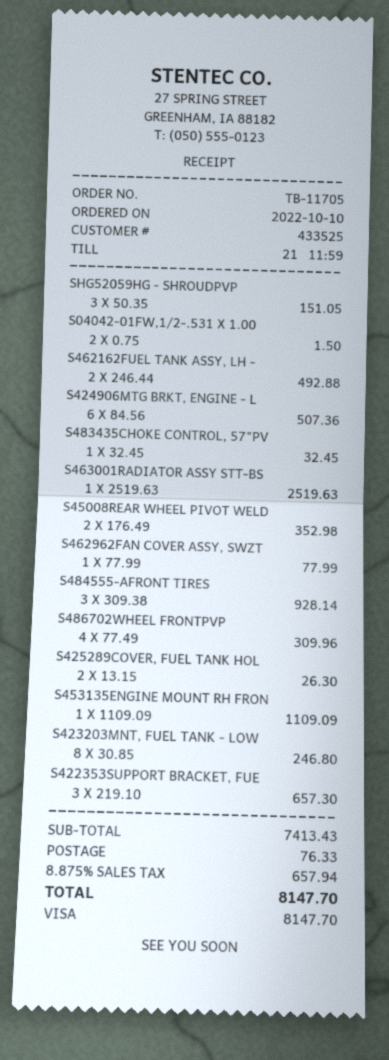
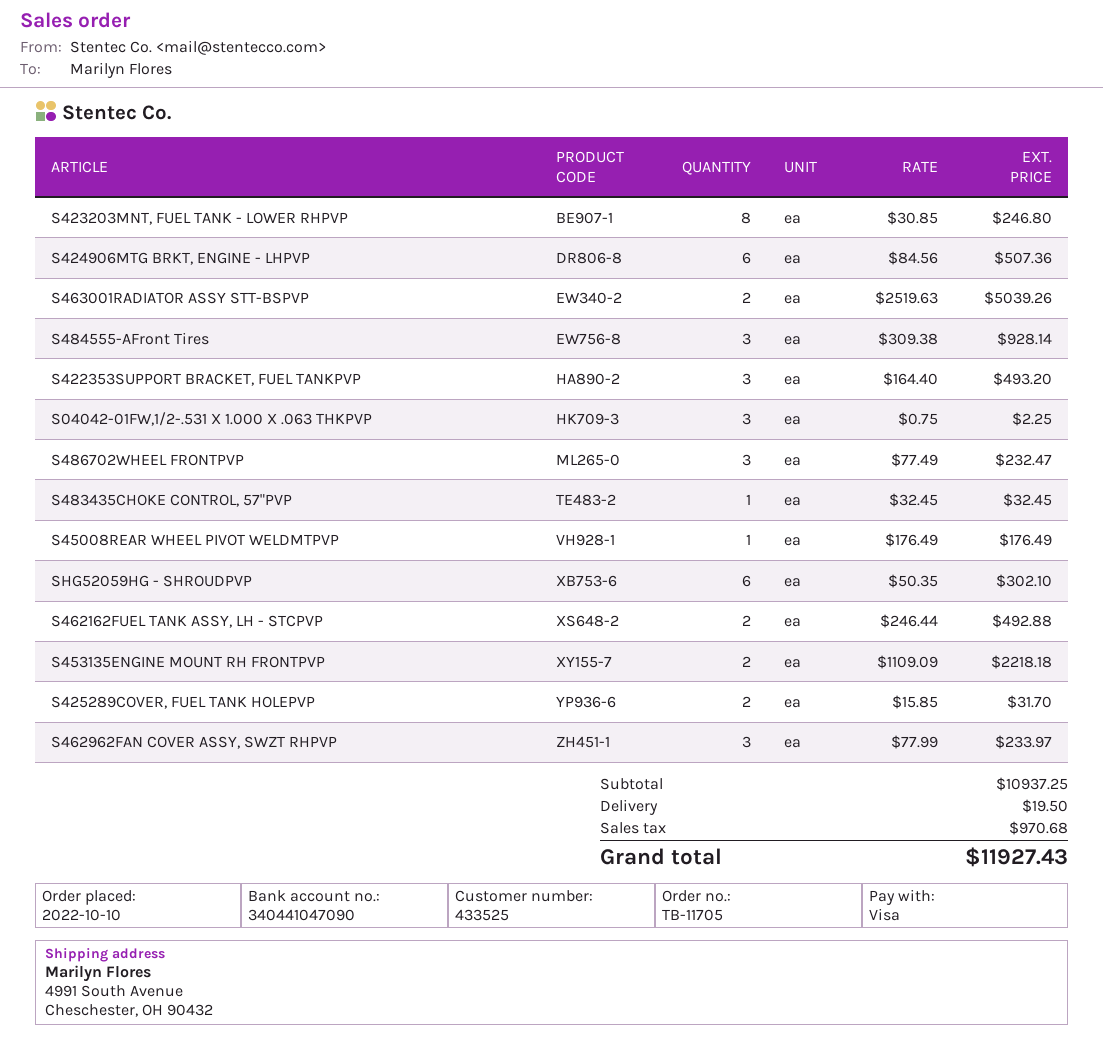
SHG52059HG - SHROUDPVP: 3 x 50.35 = 151.05 -> 6 x 50.35 = 302.10
S04042-01FW,1/2-.531 X 1.00: 2 x 0.75 = 1.50 -> 3 x 0.75 = 2.25
S463001RADIATOR ASSY STT-BS: 1 x 2519.63 = 2519.63 -> 2 x 2519.63 = 5039.26
S45008REAR WHEEL PIVOT WELD: 2 x 176.49 = 352.98 -> 1 x 176.49 = 176.49
S462962FAN COVER ASSY, SWZT: 1 x 77.99 = 77.99 -> 3 x 77.99 = 233.97
S486702WHEEL FRONTPVP: 4 x 77.49 = 309.96 -> 3 x 77.49 = 232.47
S425289COVER, FUEL TANK HOL: 2 x 13.15 = 26.30 -> 2 x 15.85 = 31.70
S453135ENGINE MOUNT RH FRON: 1 x 1109.09 = 1109.09 -> 2 x 1109.09 = 2218.18
S422353SUPPORT BRACKET, FUE: 3 x 219.10 = 657.30 -> 3 x 164.40 = 493.20
subtotal: 7413.43 -> 10937.25
shipping: 76.33 -> 19.50
tax: 657.94 -> 970.68
total: 8147.70 -> 11927.43

